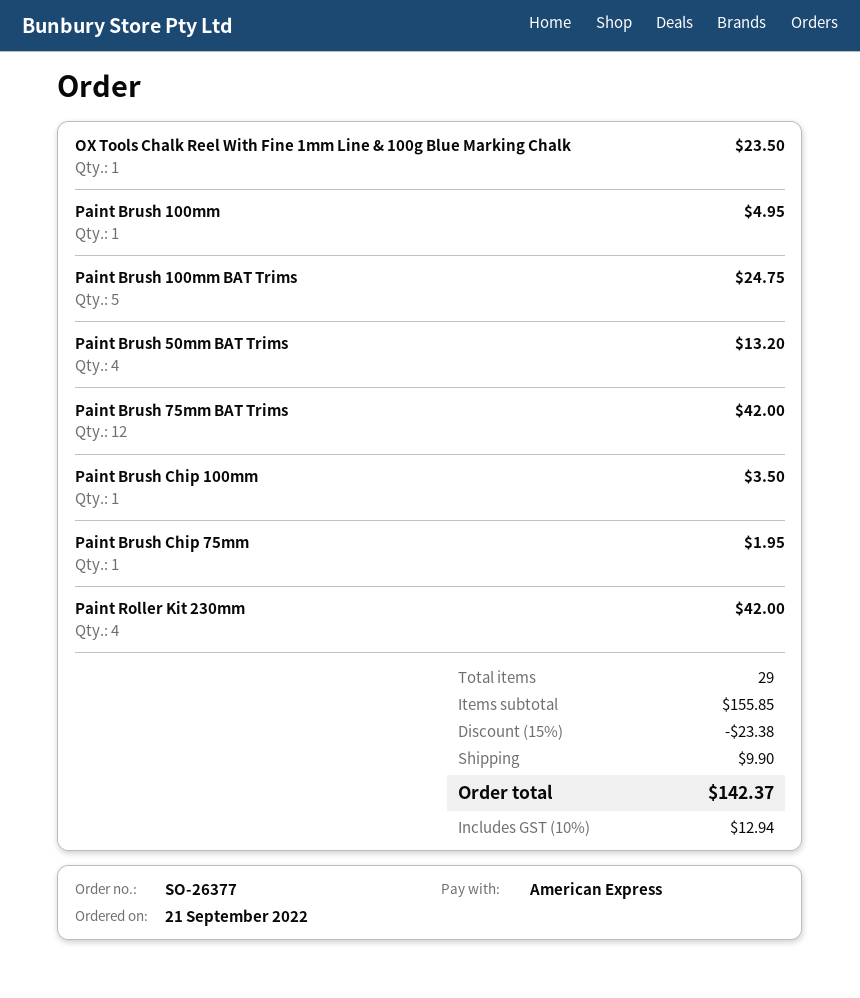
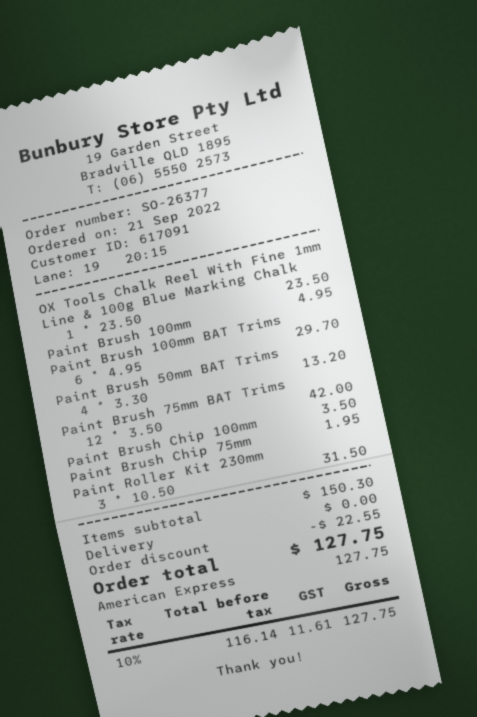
Paint Brush 100mm BAT Trims: 5 for 24.75 -> 6 for 29.70
Paint Roller Kit 230mm: 4 for 42.00 -> 3 for 31.50
subtotal: 155.85 -> 150.30
discount: 23.38 -> 22.55
shipping: 9.90 -> 0.00
tax: 10% = 12.94 -> 10% = 11.61
total: 142.37 -> 127.75

